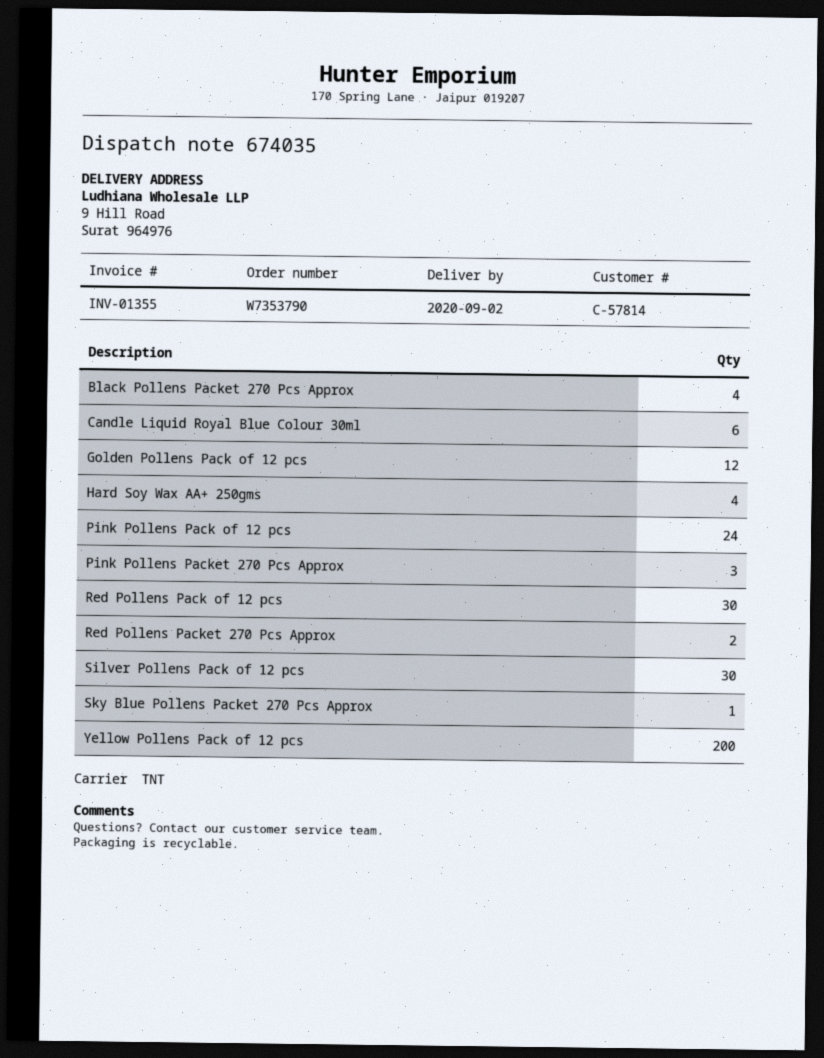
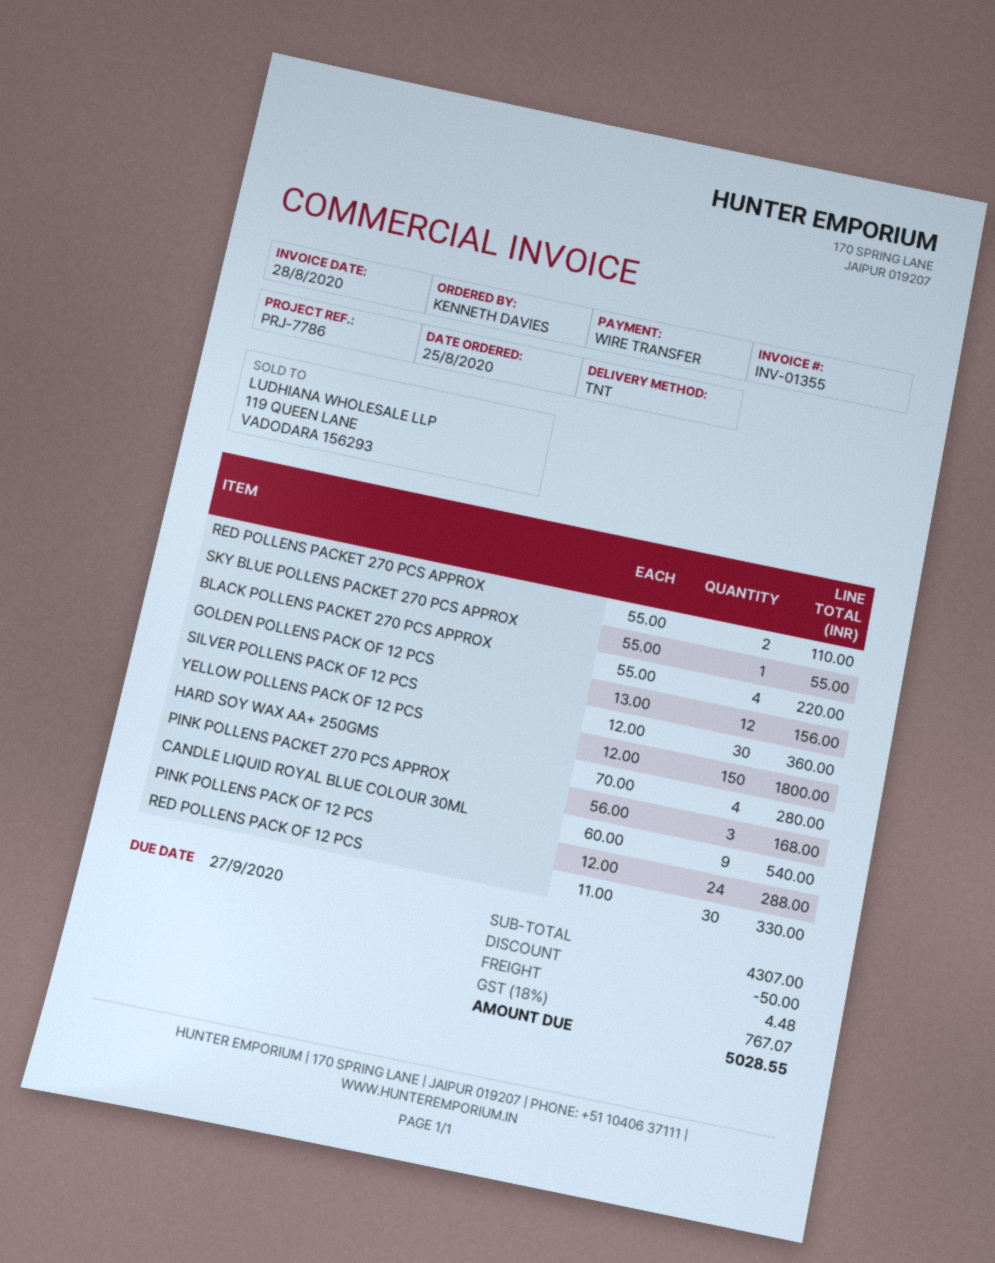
Candle Liquid Royal Blue Colour 30ml: 6 -> 9
Yellow Pollens Pack of 12 pcs: 200 -> 150

